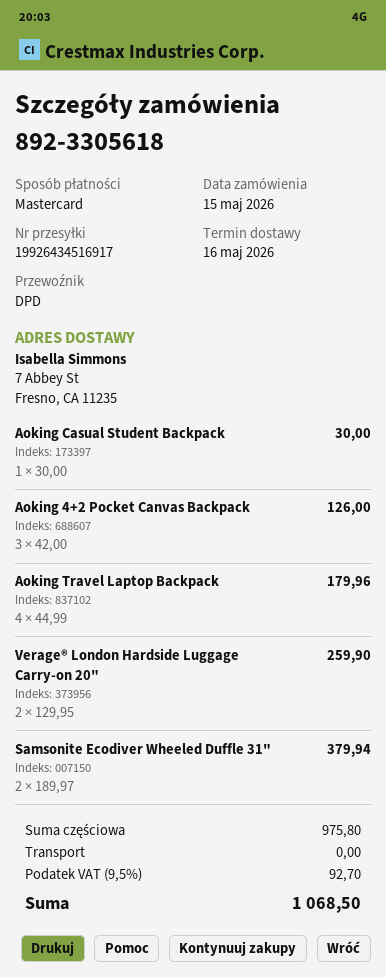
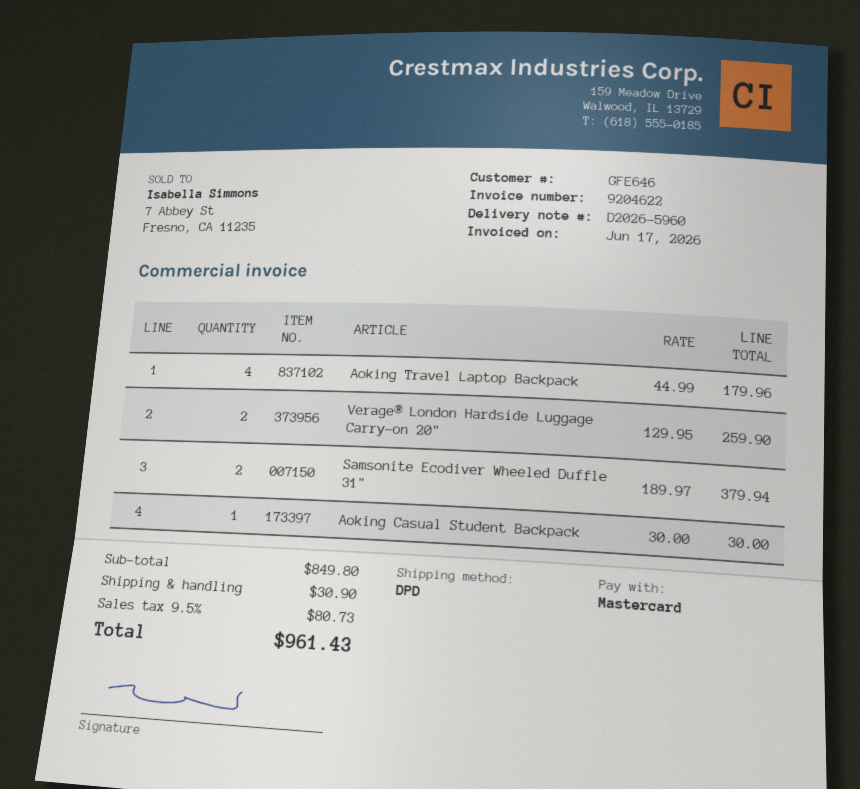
Aoking 4+2 Pocket Canvas Backpack: 3 x 42.00 = 126.00 -> none
subtotal: 975.80 -> 849.80
shipping: 0.00 -> 30.90
tax: 9.5% = 92.70 -> 9.5% = 80.73
total: 1068.50 -> 961.43

